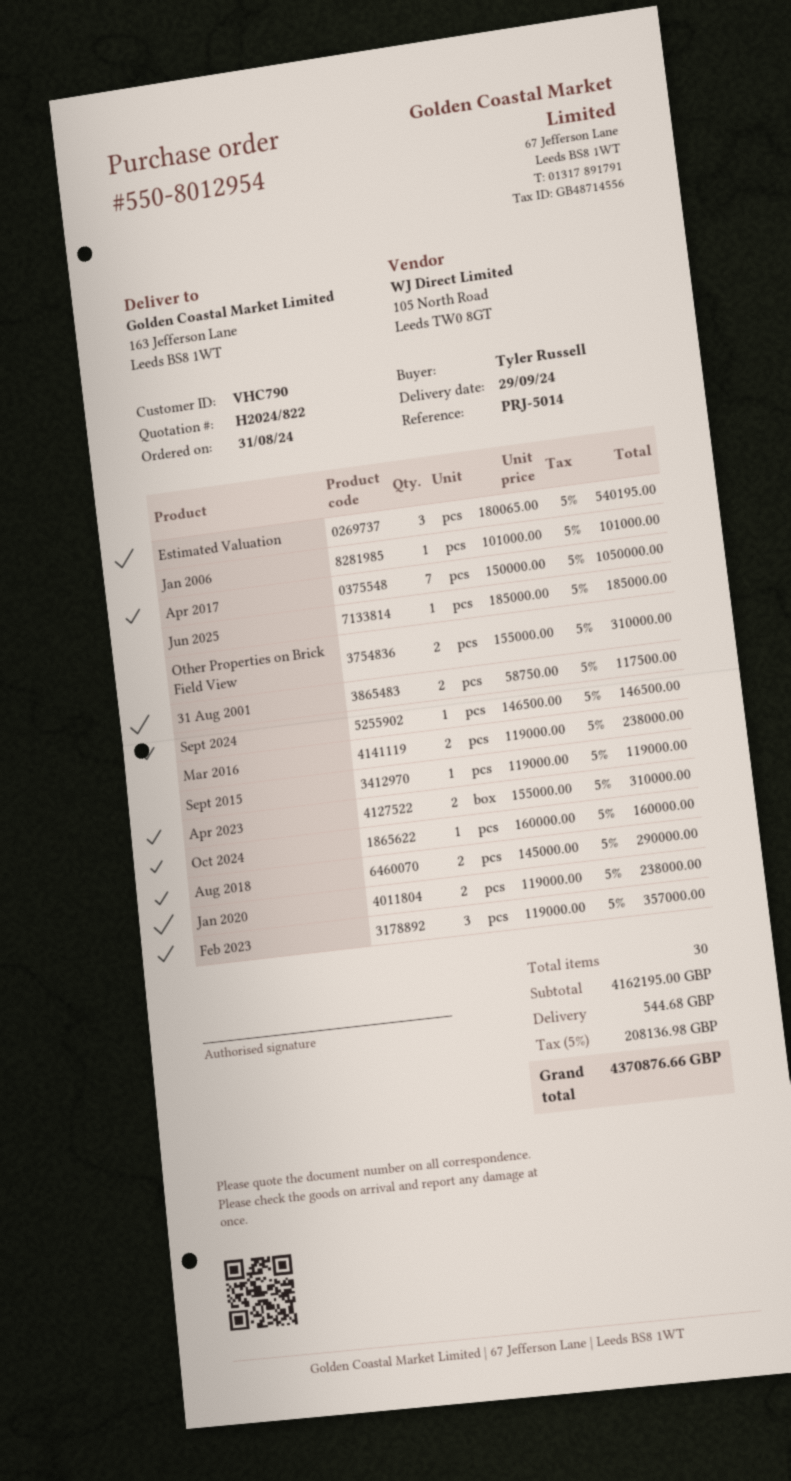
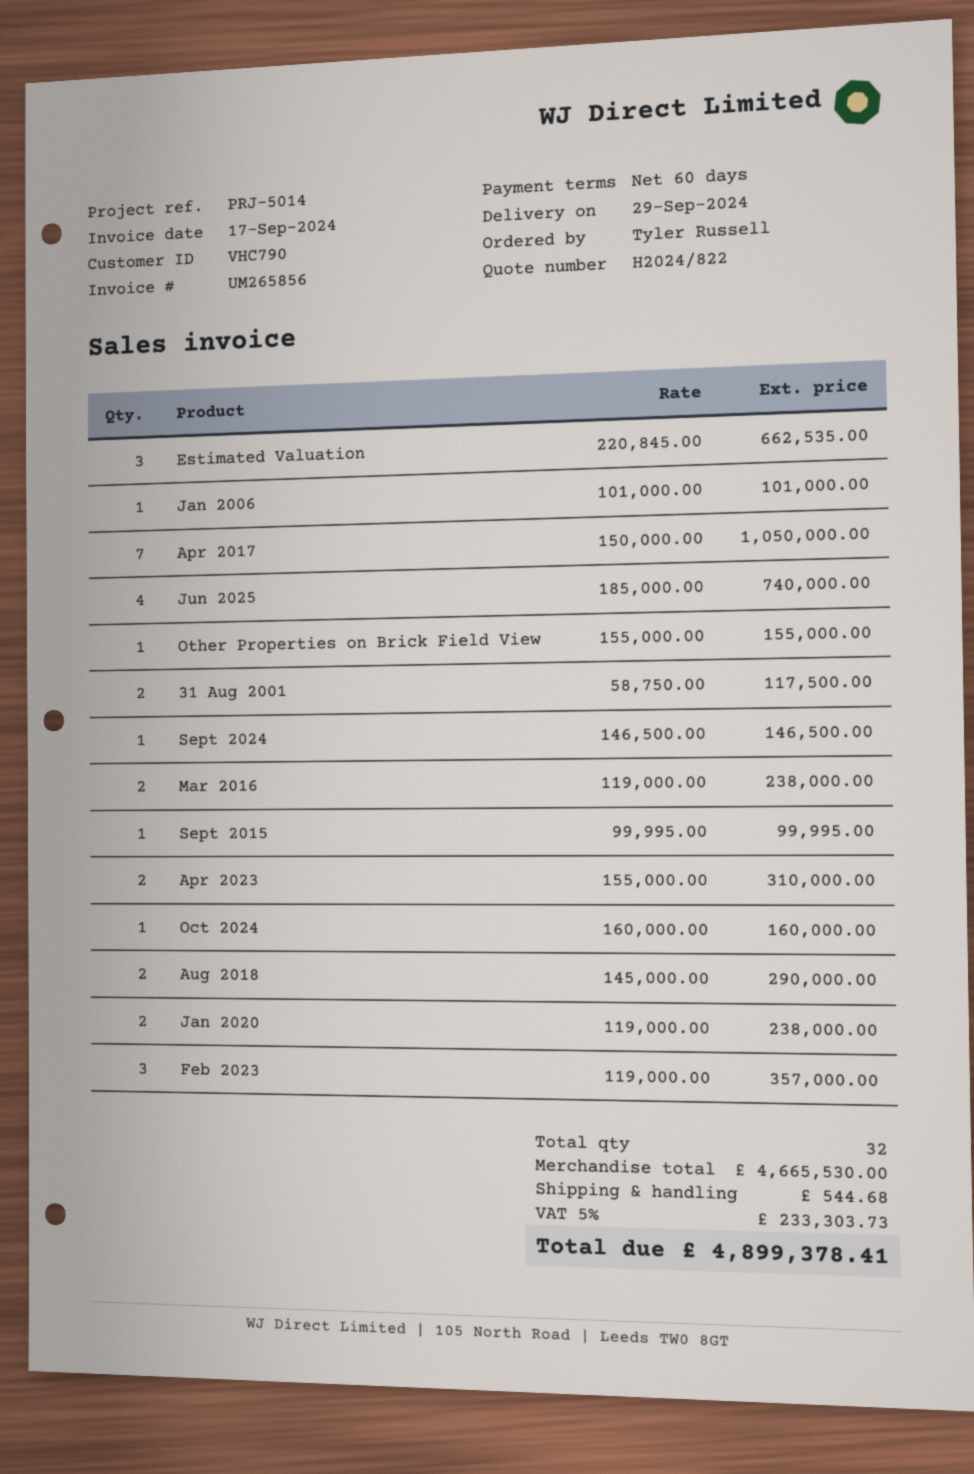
Estimated Valuation: 3 x 180065.00 = 540195.00 -> 3 x 220845.00 = 662535.00
Jun 2025: 1 x 185000.00 = 185000.00 -> 4 x 185000.00 = 740000.00
Other Properties on Brick Field View: 2 x 155000.00 = 310000.00 -> 1 x 155000.00 = 155000.00
Sept 2015: 1 x 119000.00 = 119000.00 -> 1 x 99995.00 = 99995.00
total quantity: 30 -> 32
subtotal: 4162195.00 -> 4665530.00
tax: 5% = 208136.98 -> 5% = 233303.73
total: 4370876.66 -> 4899378.41

